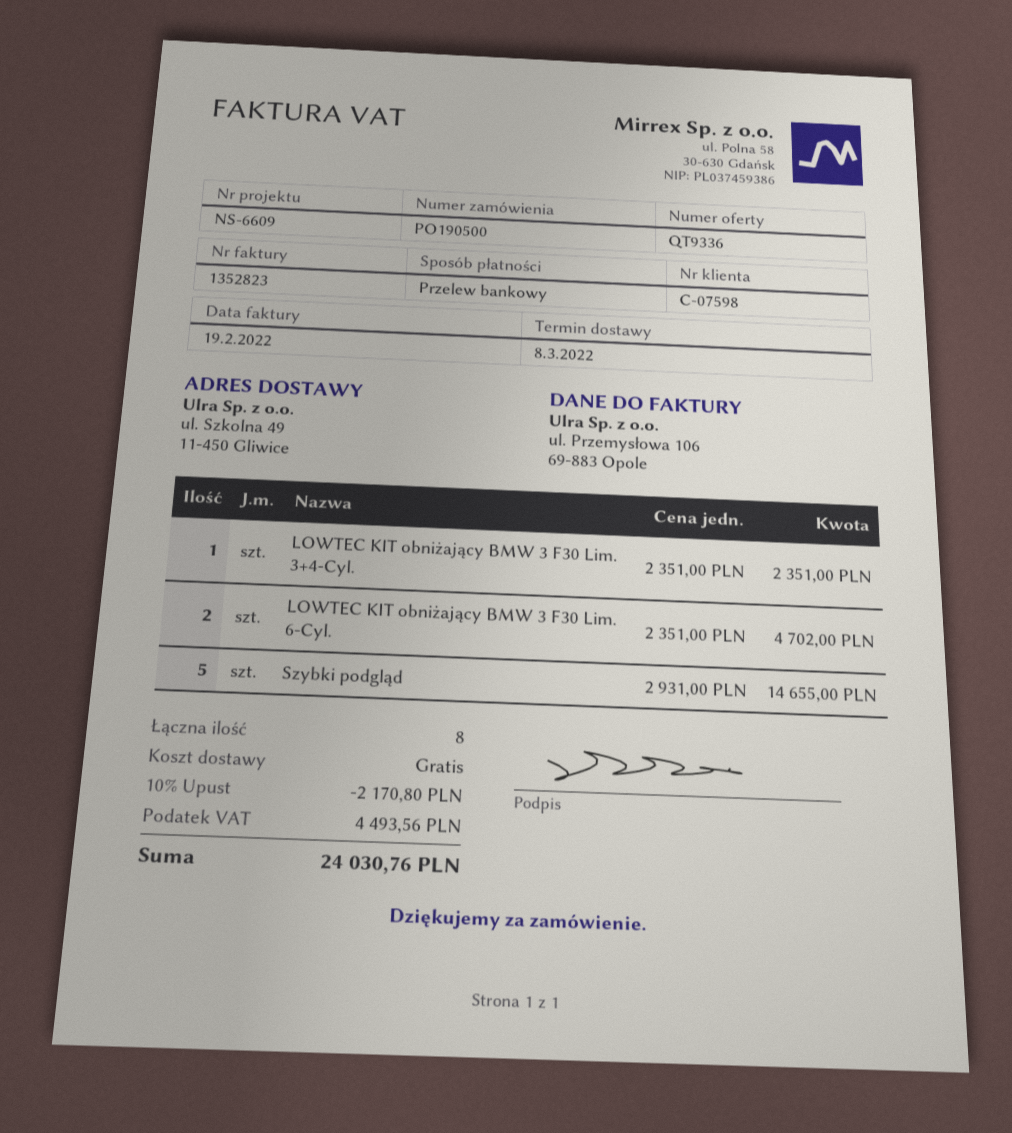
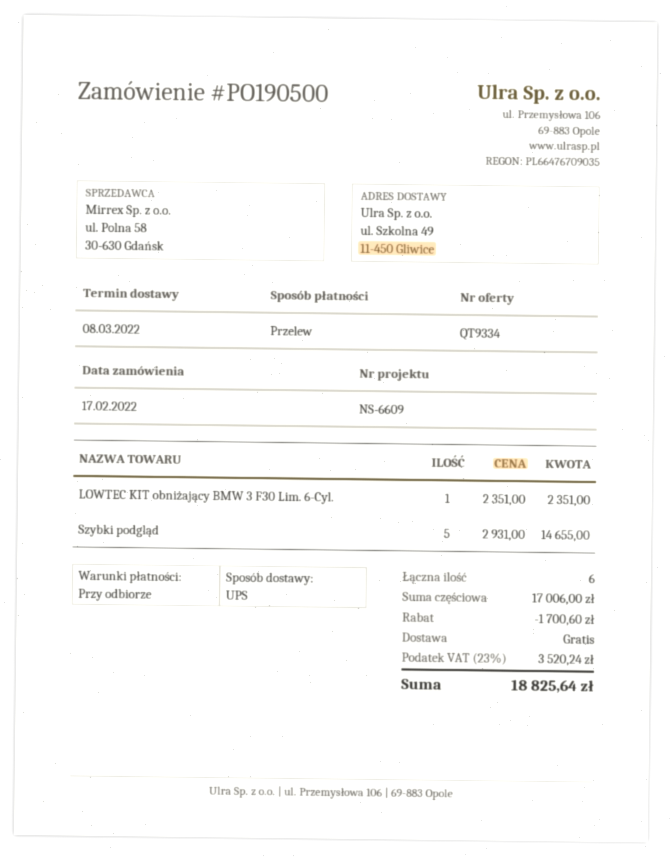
quote number: QT9336 -> QT9334
LOWTEC KIT obniżający BMW 3 F30 Lim. 3+4-Cyl.: 1 x 2351.00 = 2351.00 -> none
LOWTEC KIT obniżający BMW 3 F30 Lim. 6-Cyl.: 2 x 2351.00 = 4702.00 -> 1 x 2351.00 = 2351.00
total quantity: 8 -> 6
discount: 2170.80 -> 1700.60
tax: 4493.56 -> 3520.24
total: 24030.76 -> 18825.64

